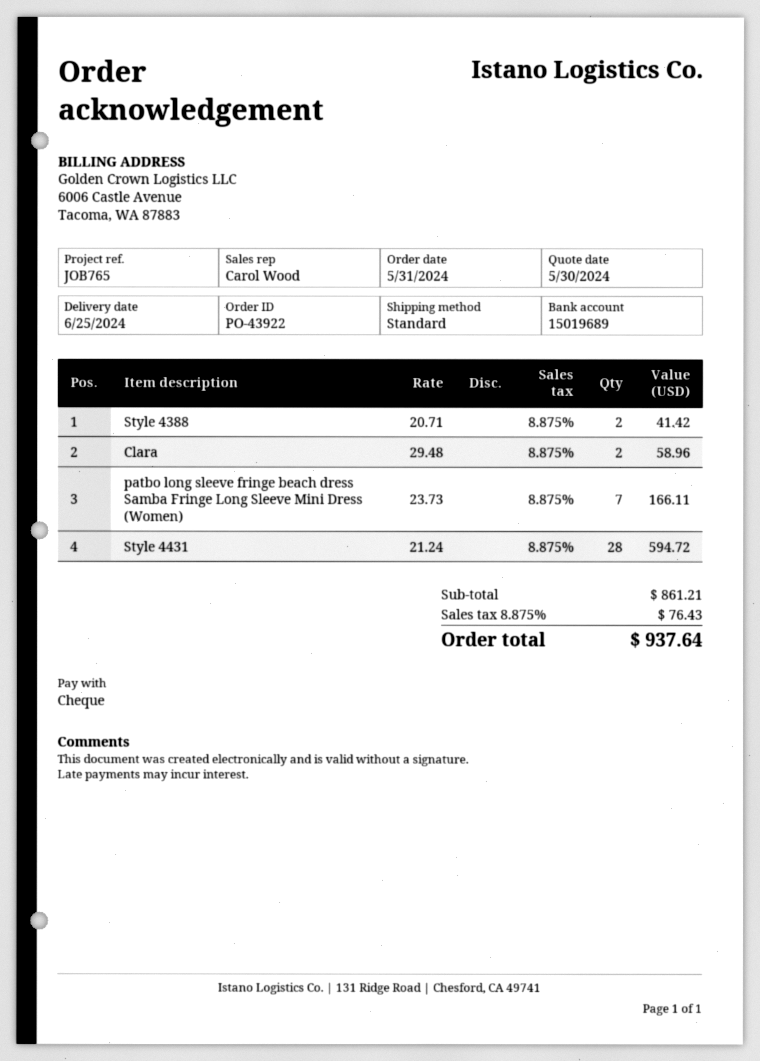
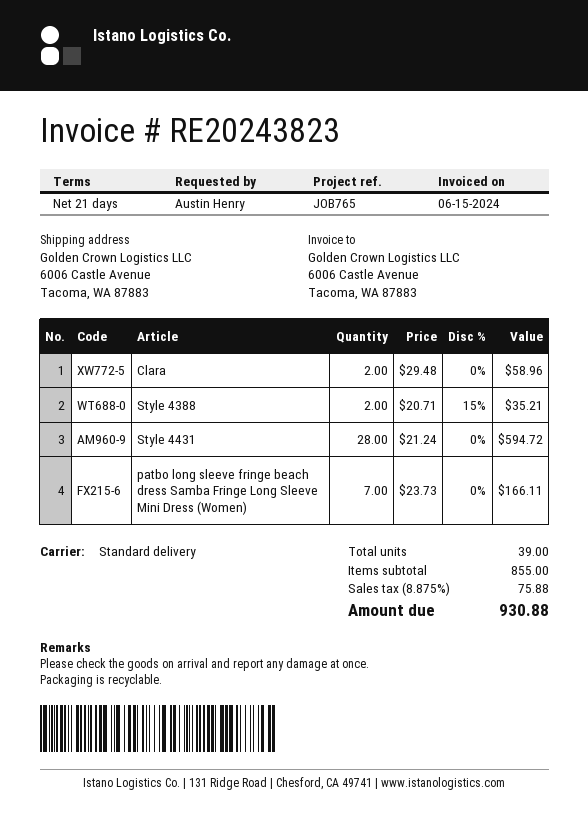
Style 4388: 2 x 20.71 = 41.42 -> 2 x 20.71 - 15% = 35.21
subtotal: 861.21 -> 855.00
tax: 8.875% = 76.43 -> 8.875% = 75.88
total: 937.64 -> 930.88

